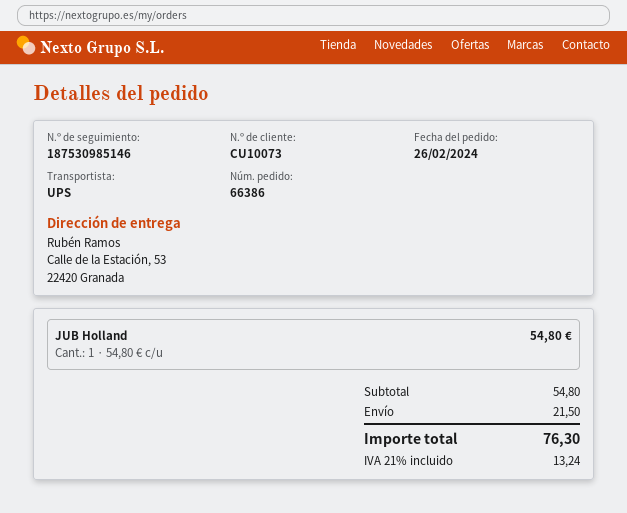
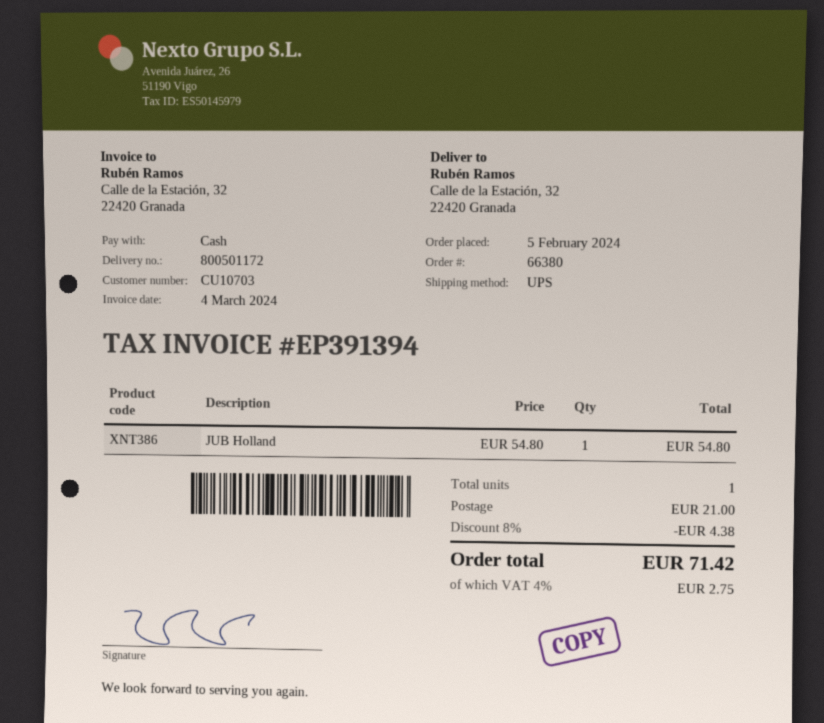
order number: 66386 -> 66380
order date: 2024-02-26 -> 2024-02-05
customer number: CU10073 -> CU10703
ship to: Calle de la Estación, 53, 22420 Granada -> Calle de la Estación, 32, 22420 Granada
discount: none -> 8% = 4.38
shipping: 21.50 -> 21.00
tax: 21% = 13.24 -> 4% = 2.75
total: 76.30 -> 71.42

